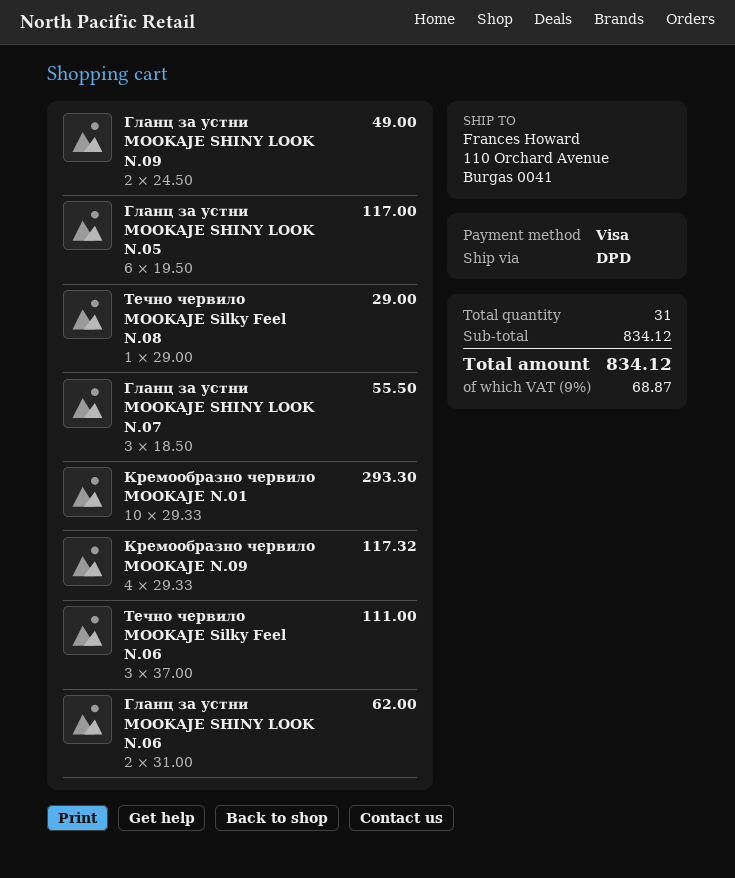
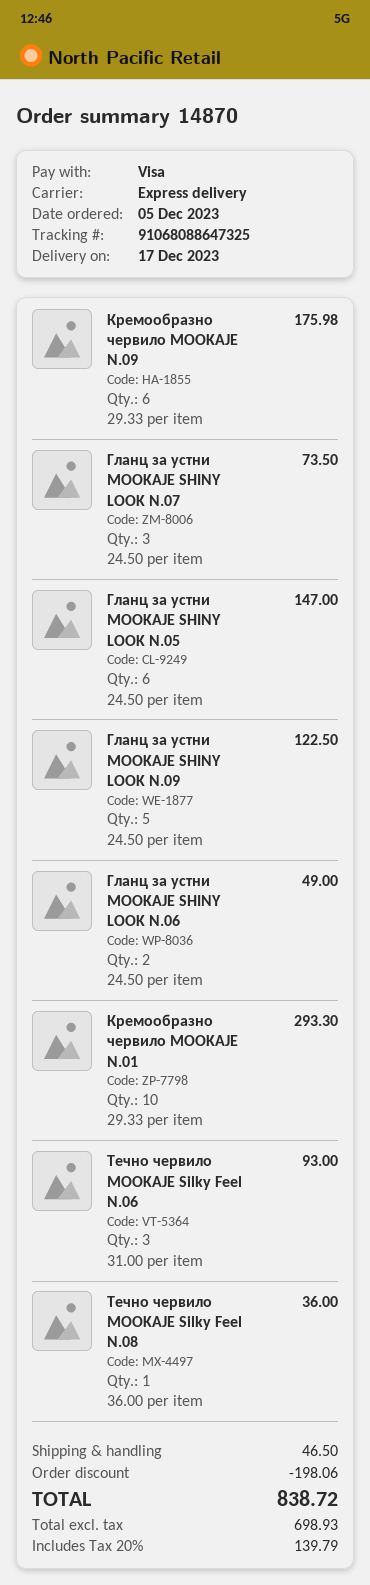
shipping method: DPD -> express
Гланц за устни MOOKAJE SHINY LOOK N.09: 2 x 24.50 = 49.00 -> 5 x 24.50 = 122.50
Гланц за устни MOOKAJE SHINY LOOK N.05: 6 x 19.50 = 117.00 -> 6 x 24.50 = 147.00
Течно червило MOOKAJE Silky Feel N.08: 1 x 29.00 = 29.00 -> 1 x 36.00 = 36.00
Гланц за устни MOOKAJE SHINY LOOK N.07: 3 x 18.50 = 55.50 -> 3 x 24.50 = 73.50
Кремообразно червило MOOKAJE N.09: 4 x 29.33 = 117.32 -> 6 x 29.33 = 175.98
Течно червило MOOKAJE Silky Feel N.06: 3 x 37.00 = 111.00 -> 3 x 31.00 = 93.00
Гланц за устни MOOKAJE SHINY LOOK N.06: 2 x 31.00 = 62.00 -> 2 x 24.50 = 49.00
discount: none -> 198.06
shipping: none -> 46.50
tax: 9% = 68.87 -> 20% = 139.79
total: 834.12 -> 838.72

